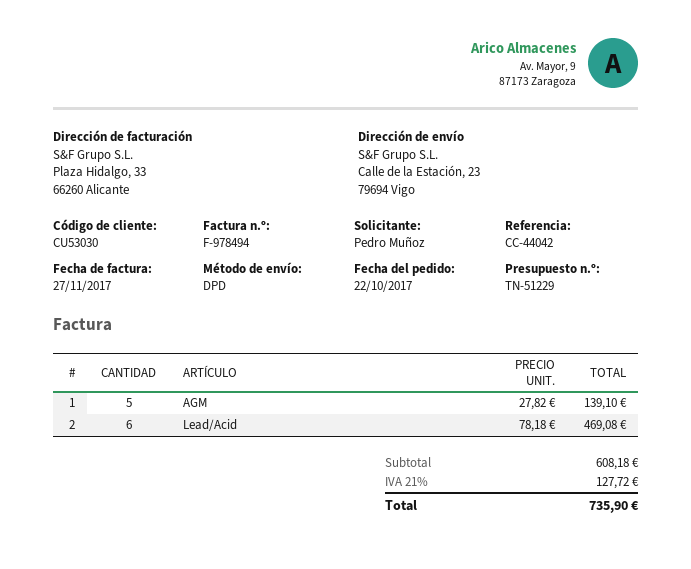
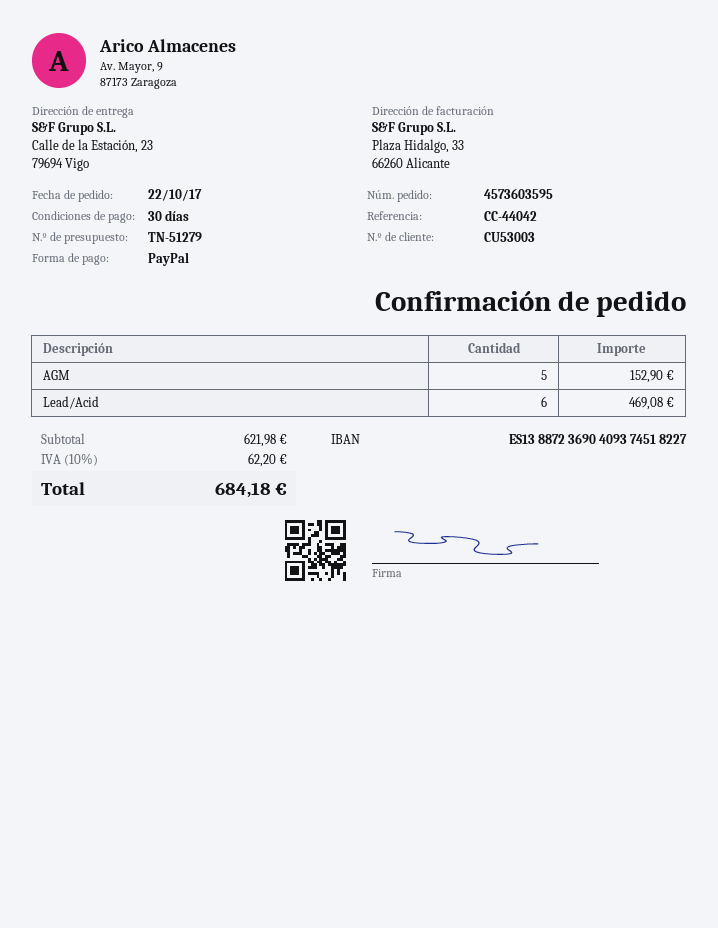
quote number: TN-51229 -> TN-51279
customer number: CU53030 -> CU53003
AGM: 5 for 139.10 -> 5 for 152.90
subtotal: 608.18 -> 621.98
tax: 21% = 127.72 -> 10% = 62.20
total: 735.90 -> 684.18

